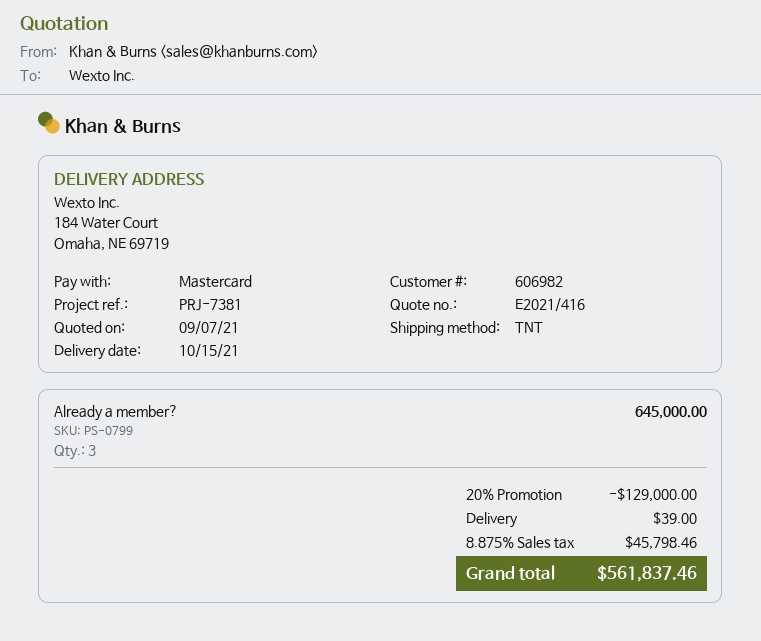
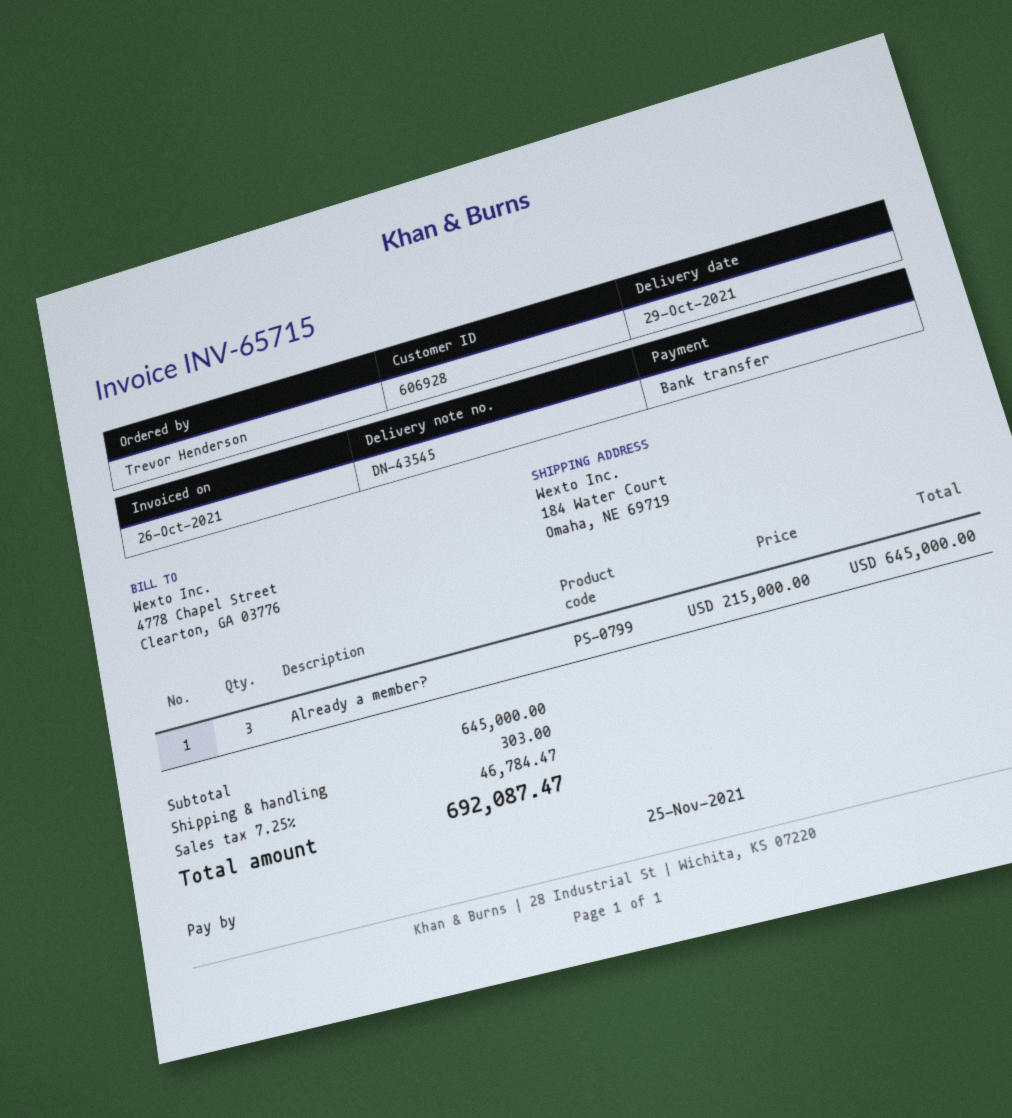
delivery date: 2021-10-15 -> 2021-10-29
customer number: 606982 -> 606928
payment method: Mastercard -> bank transfer
discount: 20% = 129000.00 -> none
shipping: 39.00 -> 303.00
tax: 8.875% = 45798.46 -> 7.25% = 46784.47
total: 561837.46 -> 692087.47

